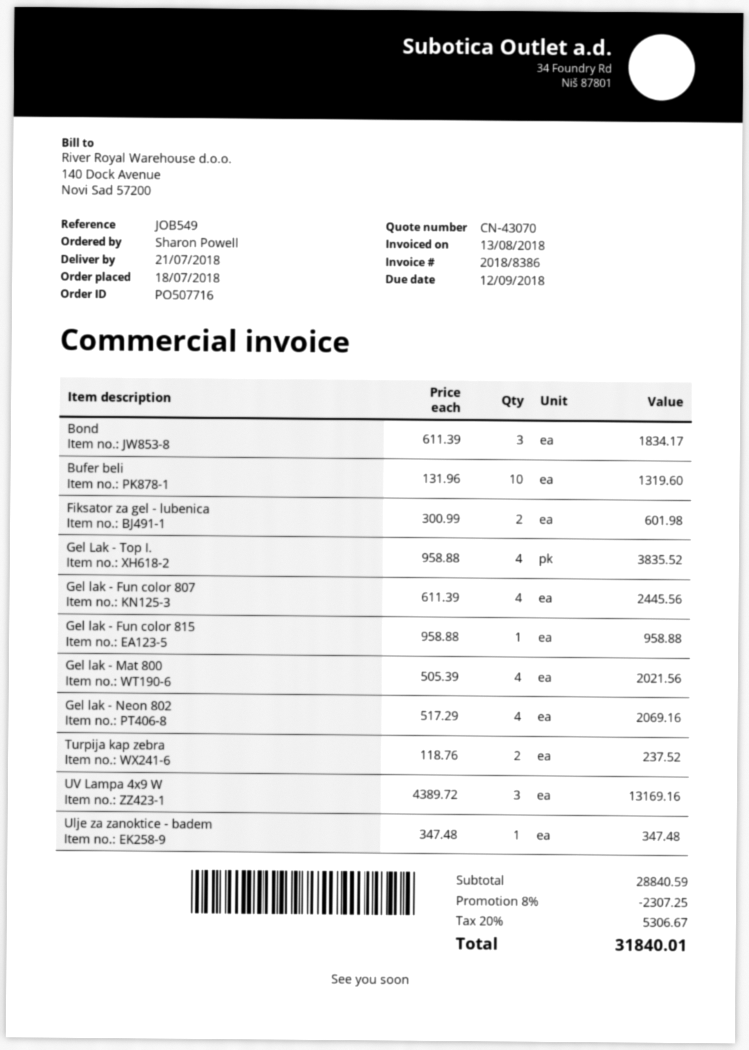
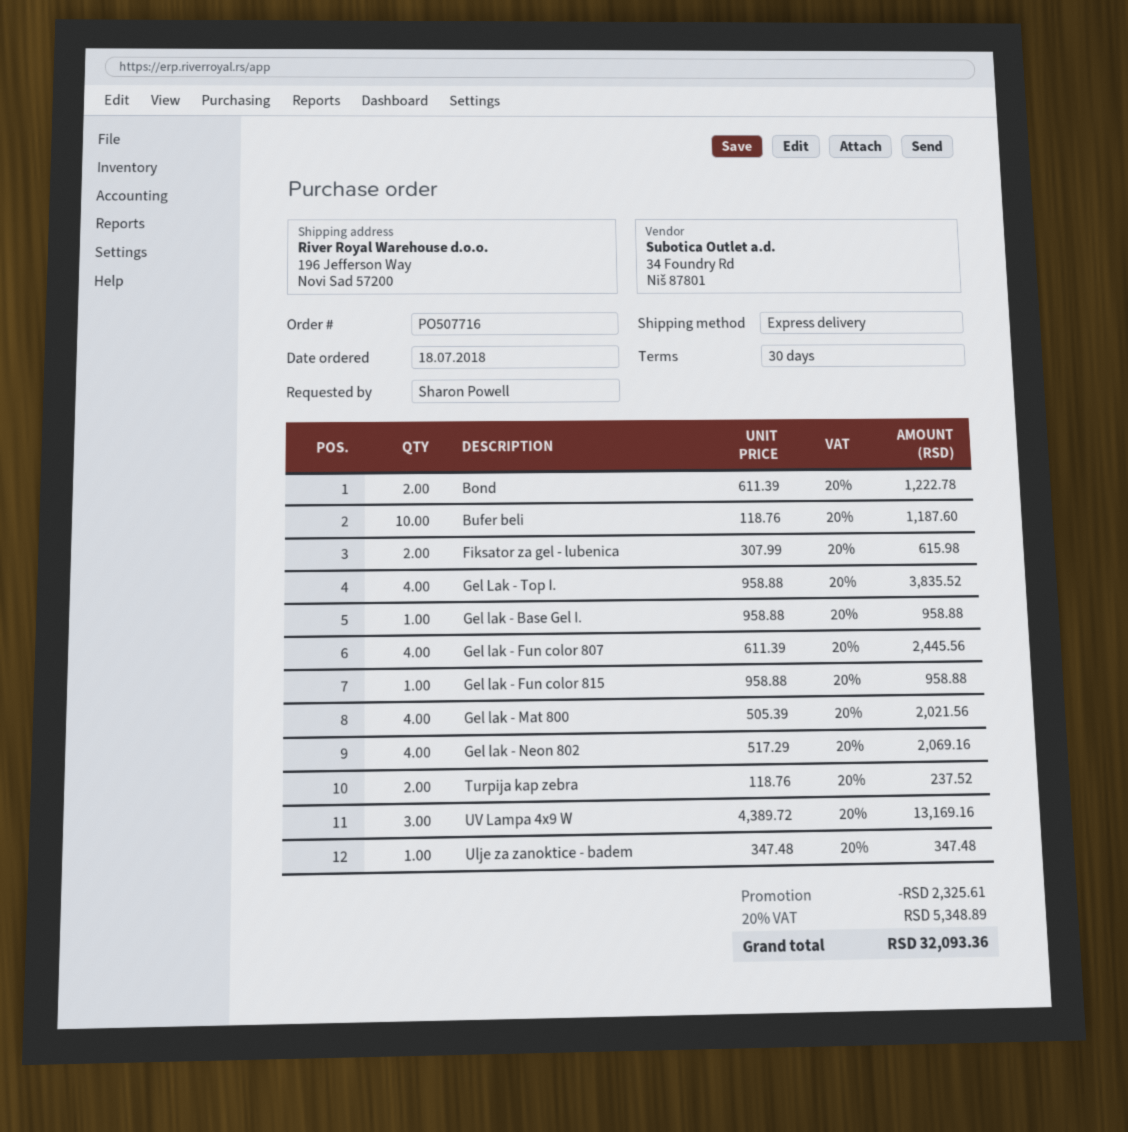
Bond: 3 x 611.39 = 1834.17 -> 2 x 611.39 = 1222.78
Bufer beli: 10 x 131.96 = 1319.60 -> 10 x 118.76 = 1187.60
Fiksator za gel - lubenica: 2 x 300.99 = 601.98 -> 2 x 307.99 = 615.98
Gel lak - Base Gel I.: none -> 1 x 958.88 = 958.88
discount: 2307.25 -> 2325.61
tax: 20% = 5306.67 -> 20% = 5348.89
total: 31840.01 -> 32093.36

